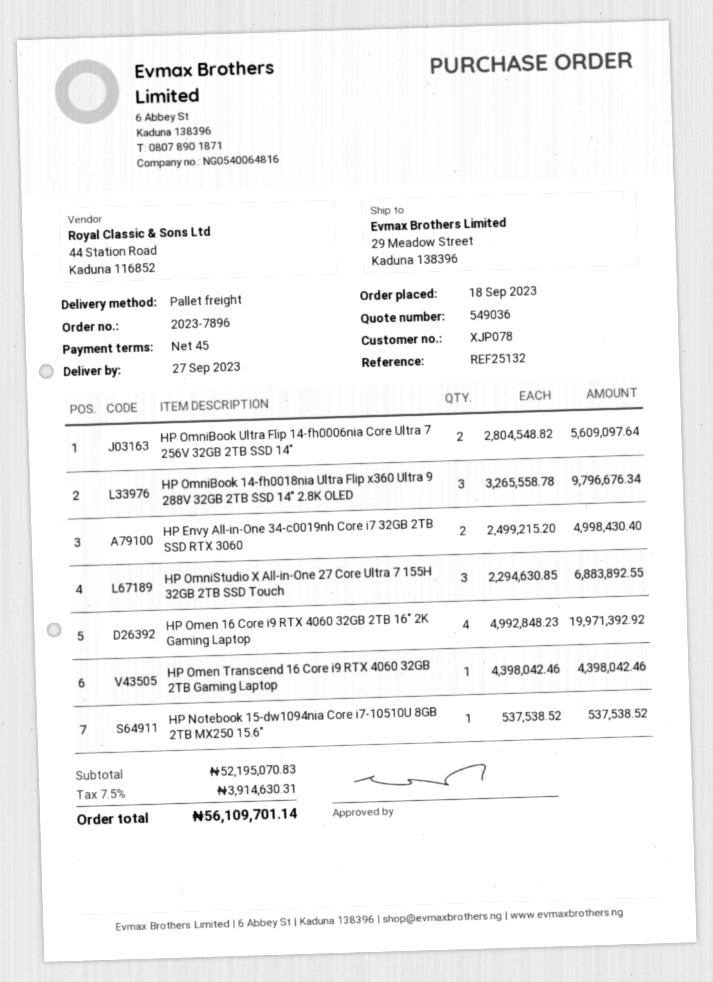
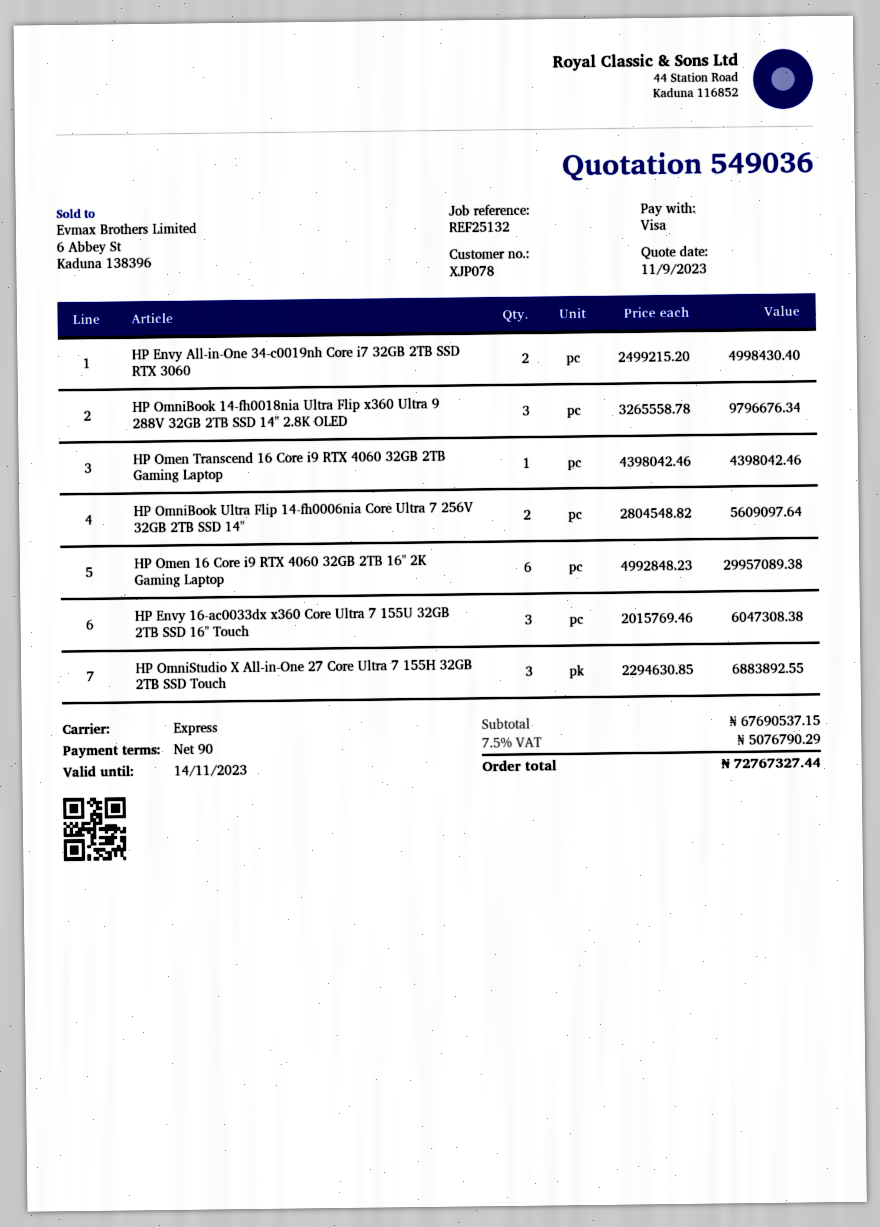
payment terms: 45 days -> 90 days
shipping method: pallet freight -> express
HP Omen 16 Core i9 RTX 4060 32GB 2TB 16" 2K Gaming Laptop: 4 x 4992848.23 = 19971392.92 -> 6 x 4992848.23 = 29957089.38
HP Notebook 15-dw1094nia Core i7-10510U 8GB 2TB MX250 15.6": 1 x 537538.52 = 537538.52 -> none
HP Envy 16-ac0033dx x360 Core Ultra 7 155U 32GB 2TB SSD 16" Touch: none -> 3 x 2015769.46 = 6047308.38
subtotal: 52195070.83 -> 67690537.15
tax: 7.5% = 3914630.31 -> 7.5% = 5076790.29
total: 56109701.14 -> 72767327.44

